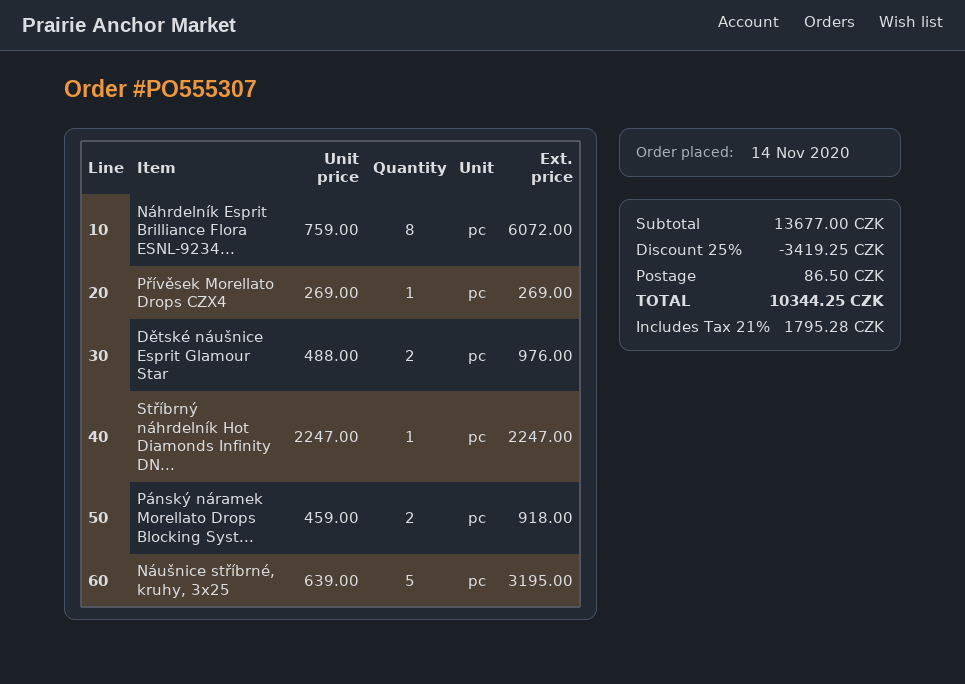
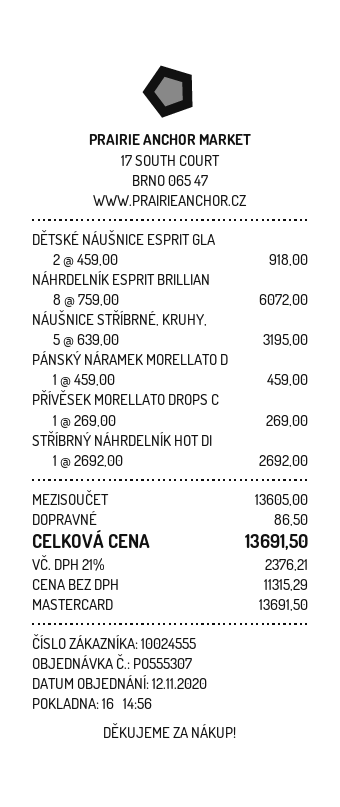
order date: 2020-11-14 -> 2020-11-12
Dětské náušnice Esprit Glamour Star: 2 x 488.00 = 976.00 -> 2 x 459.00 = 918.00
Stříbrný náhrdelník Hot Diamonds Infinity DN...: 1 x 2247.00 = 2247.00 -> 1 x 2692.00 = 2692.00
Pánský náramek Morellato Drops Blocking Syst...: 2 x 459.00 = 918.00 -> 1 x 459.00 = 459.00
subtotal: 13677.00 -> 13605.00
discount: 25% = 3419.25 -> none
tax: 21% = 1795.28 -> 21% = 2376.21
total: 10344.25 -> 13691.50

